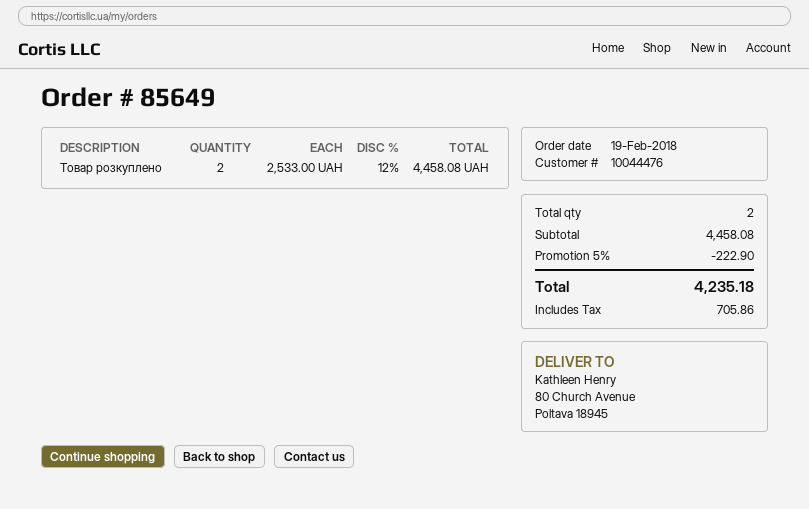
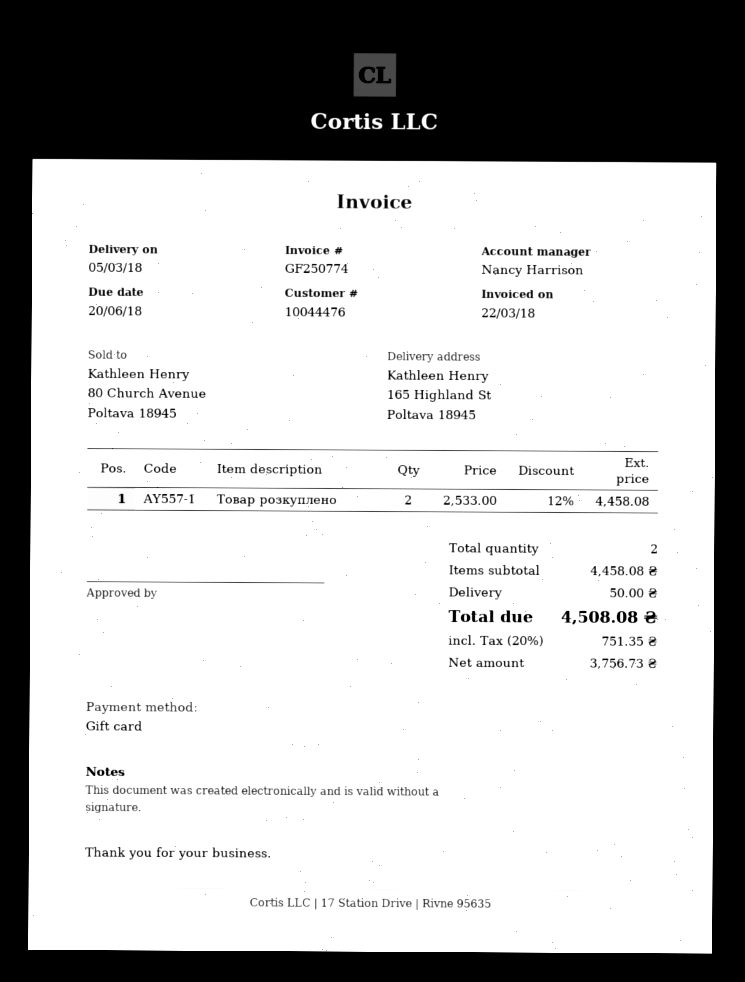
ship to: 80 Church Avenue, Poltava 18945 -> 165 Highland St, Poltava 18945
discount: 5% = 222.90 -> none
shipping: none -> 50.00
tax: 705.86 -> 751.35
total: 4235.18 -> 4508.08

